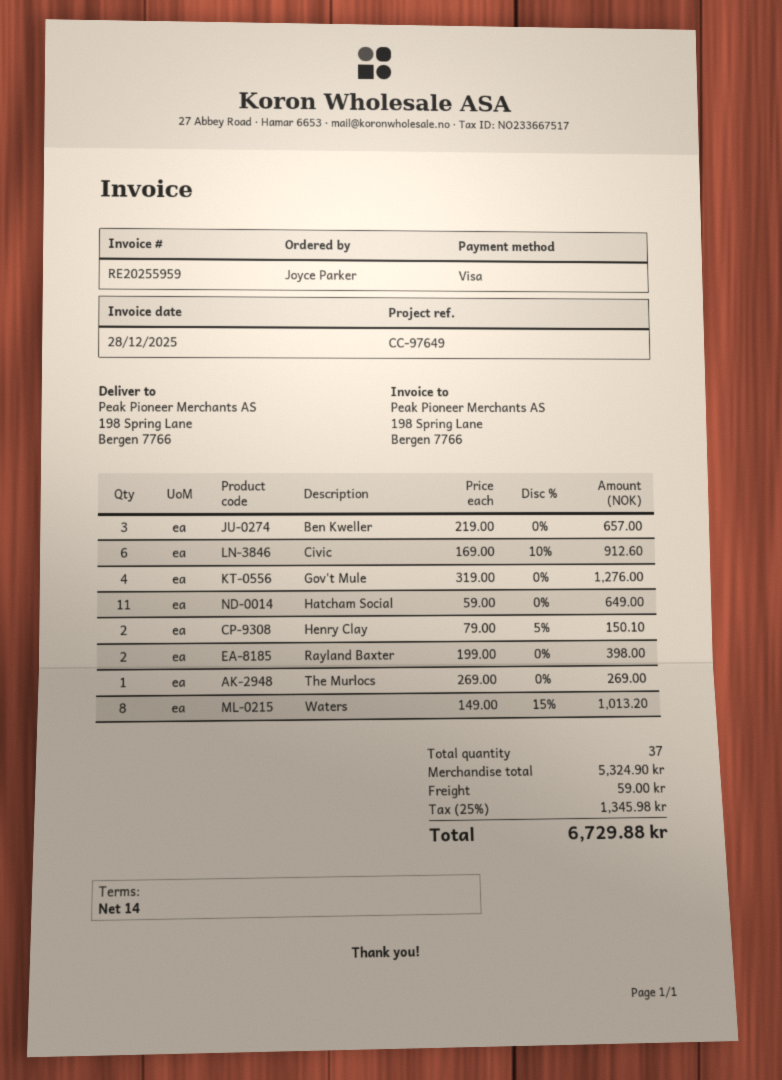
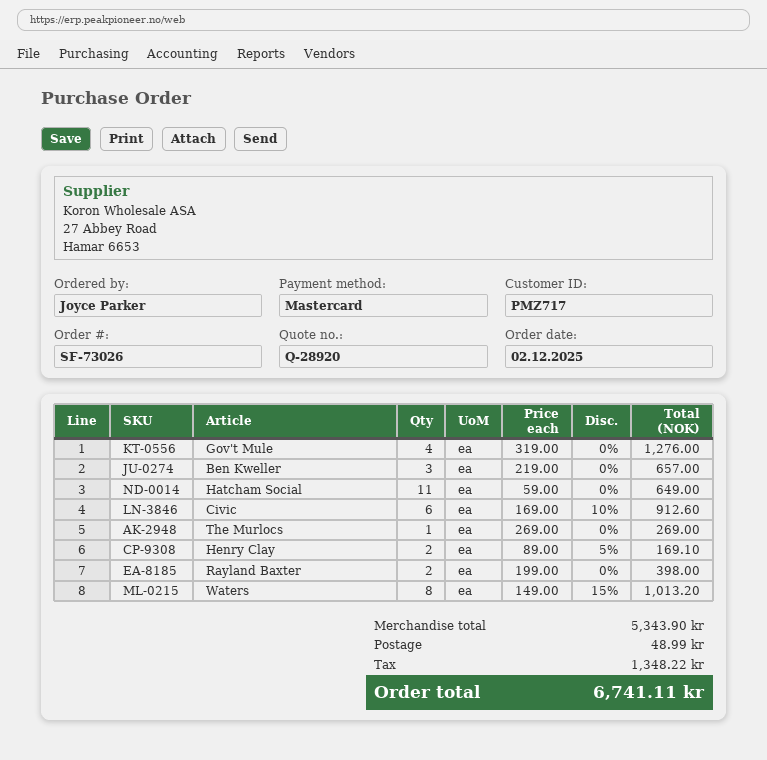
payment method: Visa -> Mastercard
Henry Clay: 2 x 79.00 - 5% = 150.10 -> 2 x 89.00 - 5% = 169.10
subtotal: 5324.90 -> 5343.90
shipping: 59.00 -> 48.99
tax: 1345.98 -> 1348.22
total: 6729.88 -> 6741.11

